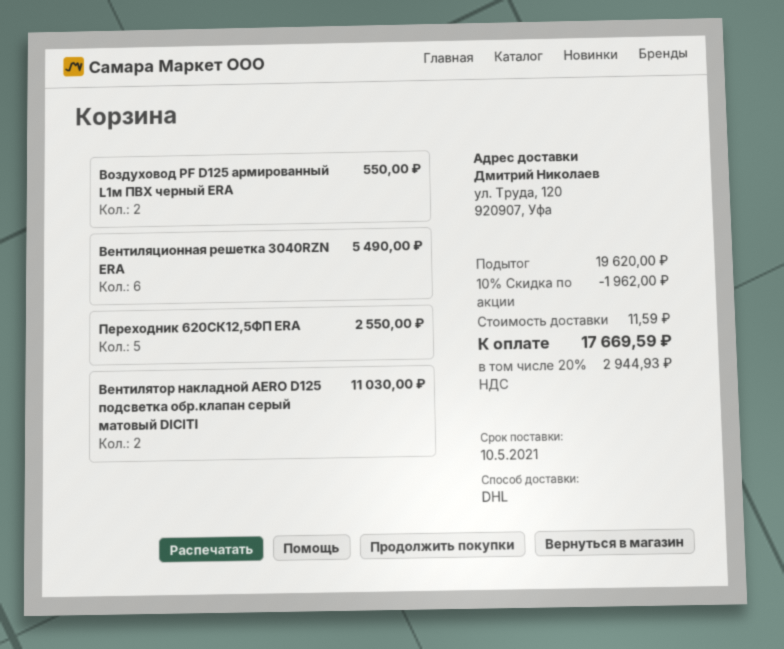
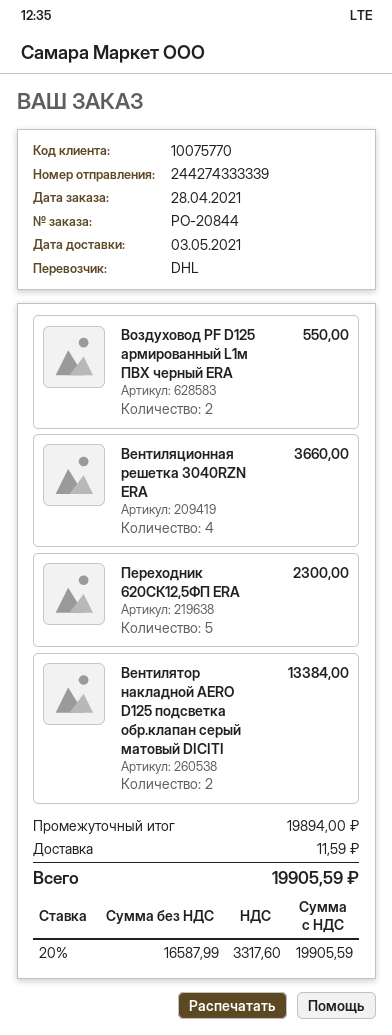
delivery date: 2021-05-10 -> 2021-05-03
Вентиляционная решетка 3040RZN ERA: 6 for 5490.00 -> 4 for 3660.00
Переходник 620СК12,5ФП ERA: 5 for 2550.00 -> 5 for 2300.00
Вентилятор накладной AERO D125 подсветка обр.клапан серый матовый DICITI: 2 for 11030.00 -> 2 for 13384.00
subtotal: 19620.00 -> 19894.00
discount: 10% = 1962.00 -> none
tax: 20% = 2944.93 -> 20% = 3317.60
total: 17669.59 -> 19905.59

